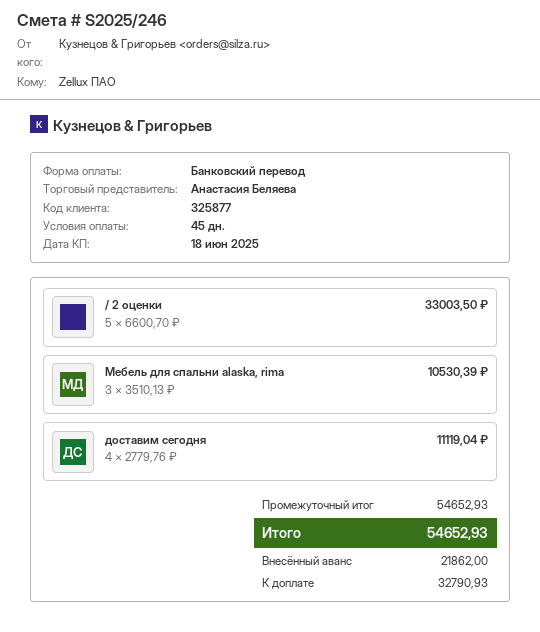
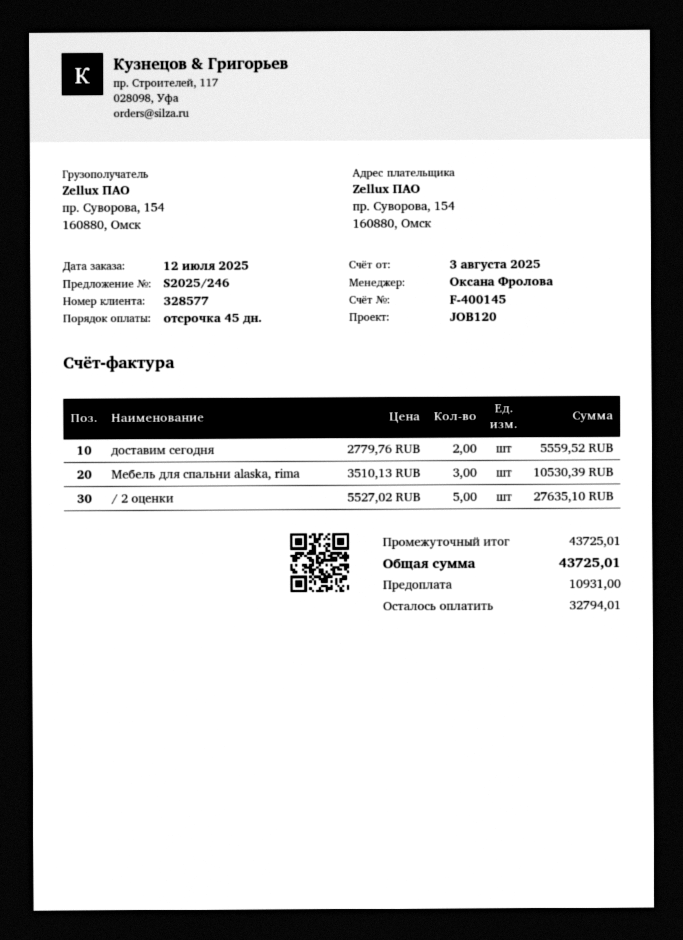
customer number: 325877 -> 328577
sales rep: Анастасия Беляева -> Оксана Фролова
/ 2 оценки: 5 x 6600.70 = 33003.50 -> 5 x 5527.02 = 27635.10
доставим сегодня: 4 x 2779.76 = 11119.04 -> 2 x 2779.76 = 5559.52
subtotal: 54652.93 -> 43725.01
total: 54652.93 -> 43725.01
deposit: 21862.00 -> 10931.00
balance: 32790.93 -> 32794.01

